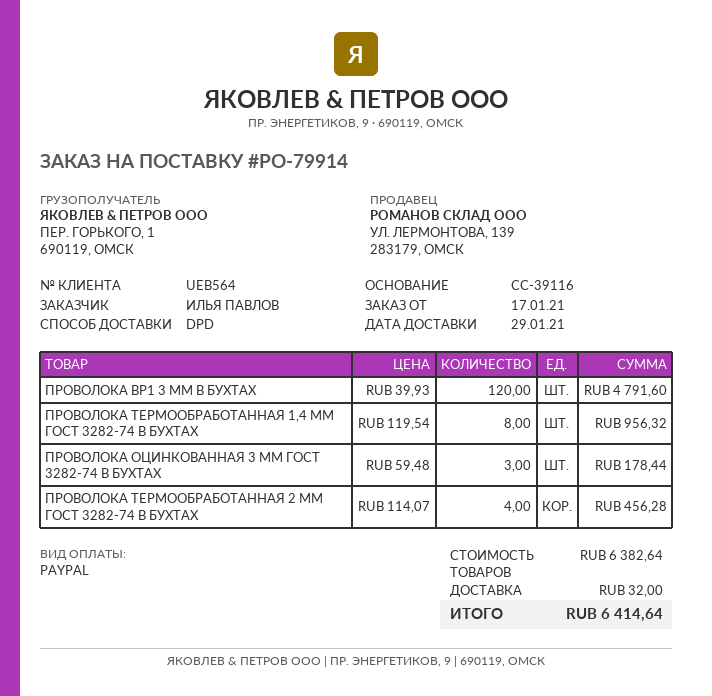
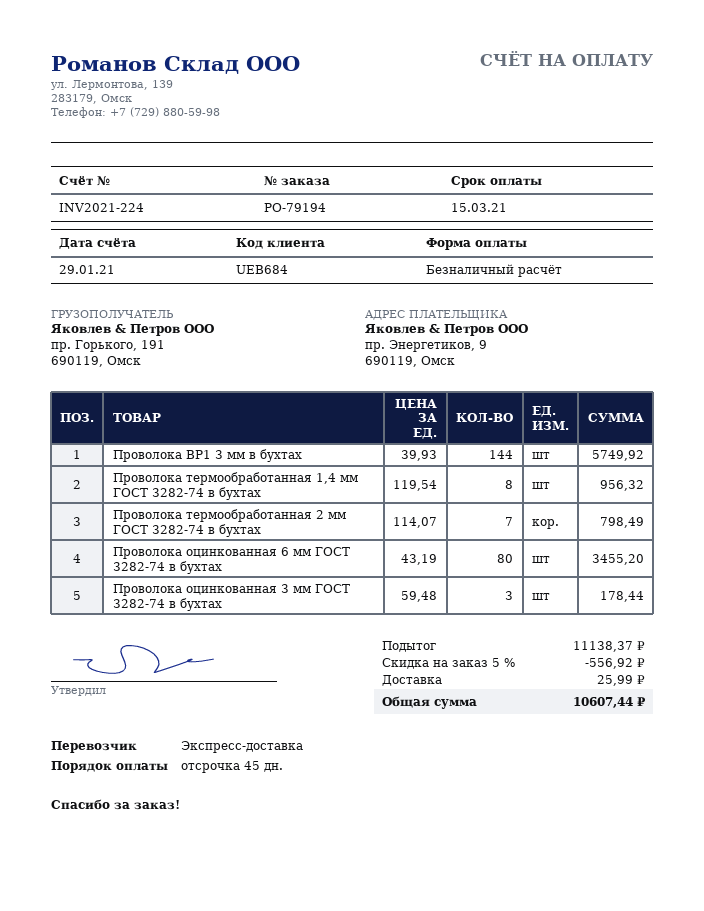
order number: PO-79914 -> PO-79194
customer number: UEB564 -> UEB684
payment method: PayPal -> bank transfer
shipping method: DPD -> express
ship to: ПЕР. ГОРЬКОГО, 1, 690119, ОМСК -> пр. Горького, 191, 690119, Омск
ПРОВОЛОКА ВР1 3 ММ В БУХТАХ: 120 x 39.93 = 4791.60 -> 144 x 39.93 = 5749.92
ПРОВОЛОКА ТЕРМООБРАБОТАННАЯ 2 ММ ГОСТ 3282-74 В БУХТАХ: 4 x 114.07 = 456.28 -> 7 x 114.07 = 798.49
Проволока оцинкованная 6 мм ГОСТ 3282-74 в бухтах: none -> 80 x 43.19 = 3455.20
subtotal: 6382.64 -> 11138.37
discount: none -> 5% = 556.92
shipping: 32.00 -> 25.99
total: 6414.64 -> 10607.44

